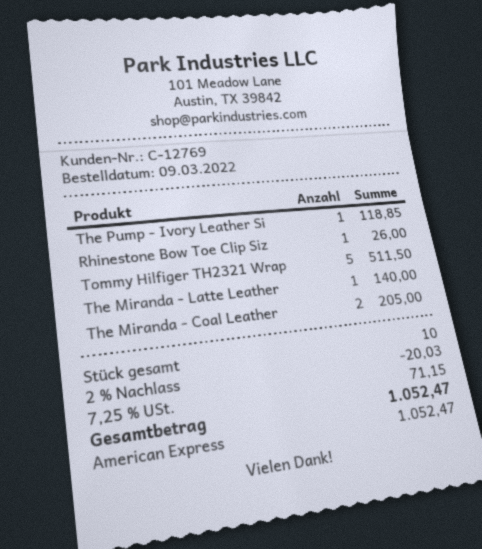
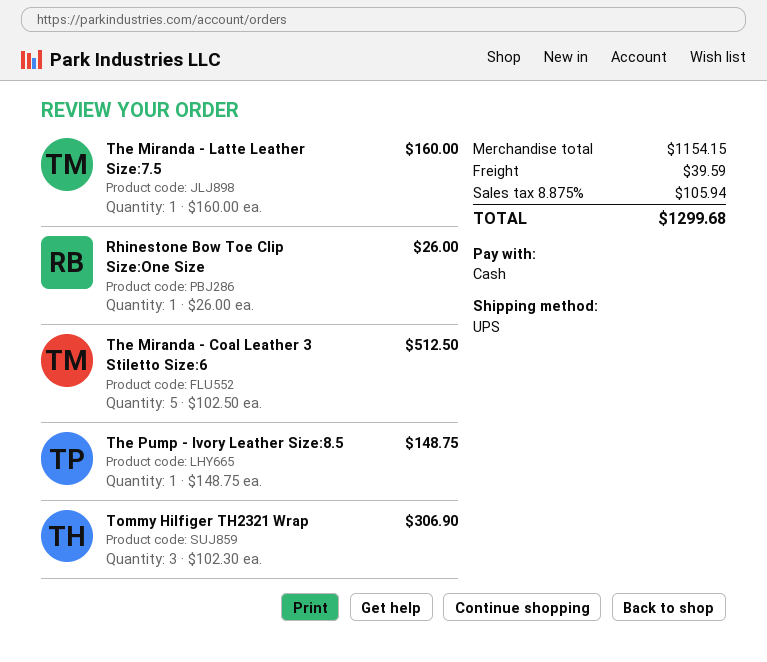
payment method: American Express -> cash
The Pump - Ivory Leather Si: 1 for 118.85 -> 1 for 148.75
Tommy Hilfiger TH2321 Wrap: 5 for 511.50 -> 3 for 306.90
The Miranda - Latte Leather: 1 for 140.00 -> 1 for 160.00
The Miranda - Coal Leather: 2 for 205.00 -> 5 for 512.50
discount: 2% = 20.03 -> none
shipping: none -> 39.59
tax: 7.25% = 71.15 -> 8.875% = 105.94
total: 1052.47 -> 1299.68

